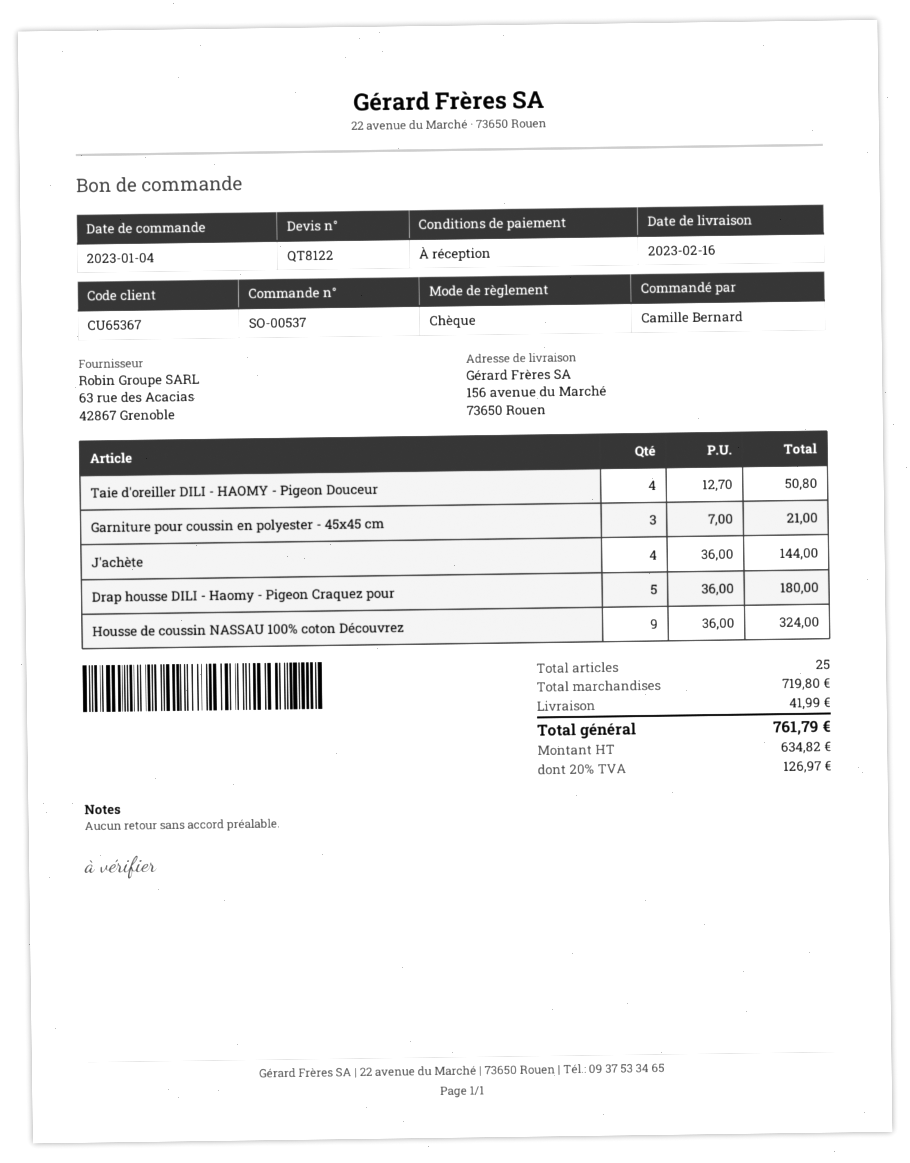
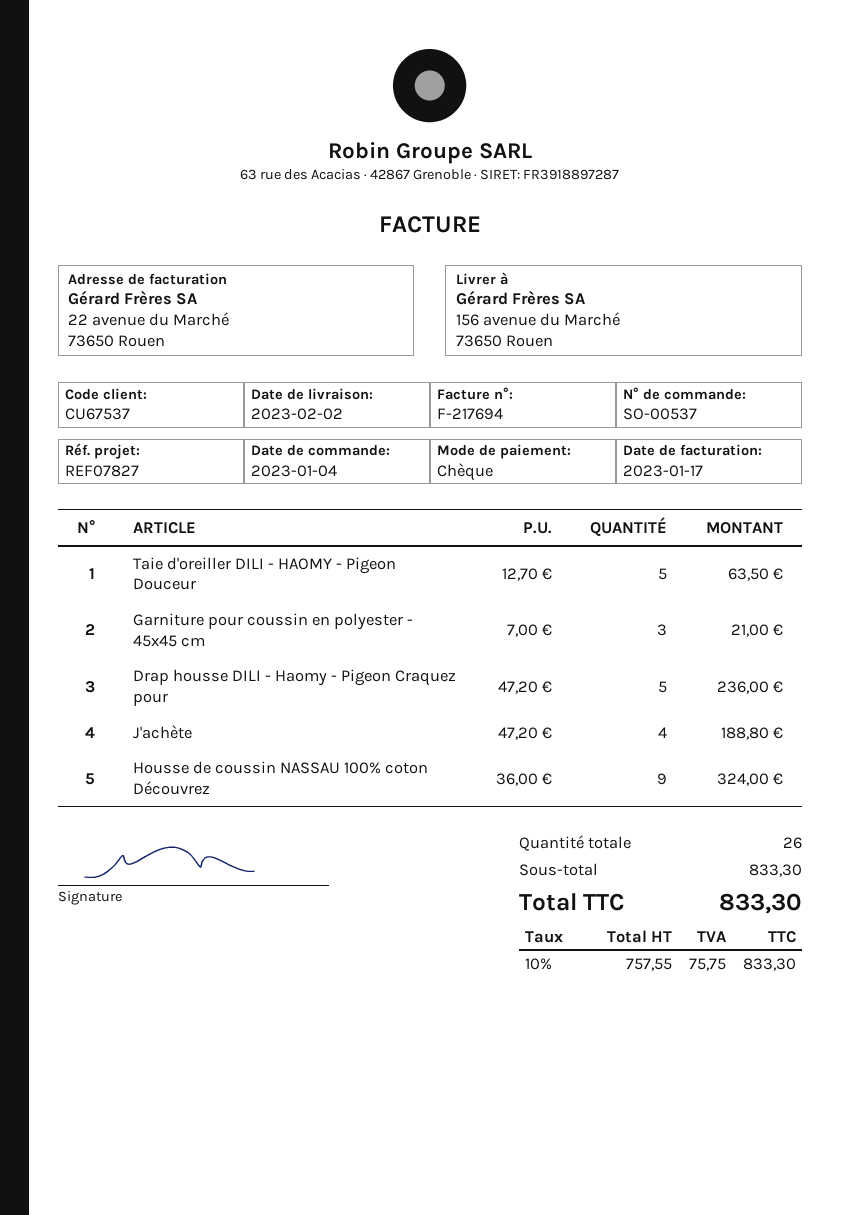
delivery date: 2023-02-16 -> 2023-02-02
customer number: CU65367 -> CU67537
Taie d'oreiller DILI - HAOMY - Pigeon Douceur: 4 x 12.70 = 50.80 -> 5 x 12.70 = 63.50
J'achète: 4 x 36.00 = 144.00 -> 4 x 47.20 = 188.80
Drap housse DILI - Haomy - Pigeon Craquez pour: 5 x 36.00 = 180.00 -> 5 x 47.20 = 236.00
total quantity: 25 -> 26
subtotal: 719.80 -> 833.30
shipping: 41.99 -> none
net: 634.82 -> 757.55
tax: 20% = 126.97 -> 10% = 75.75
total: 761.79 -> 833.30

